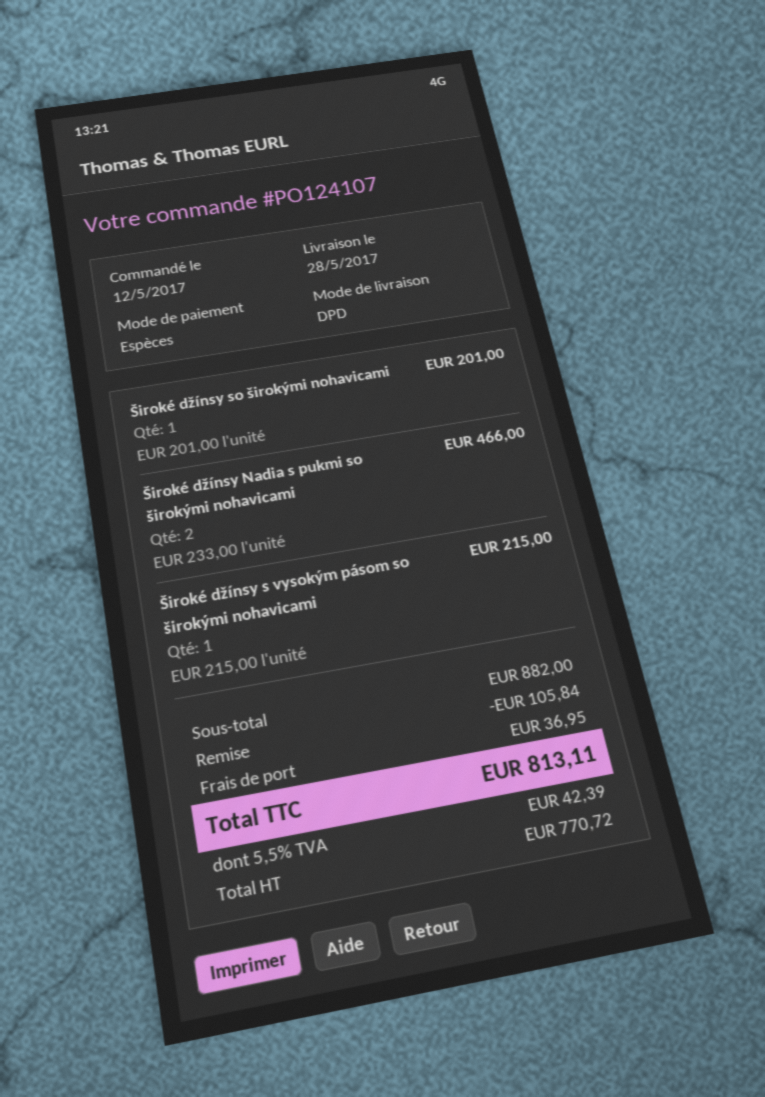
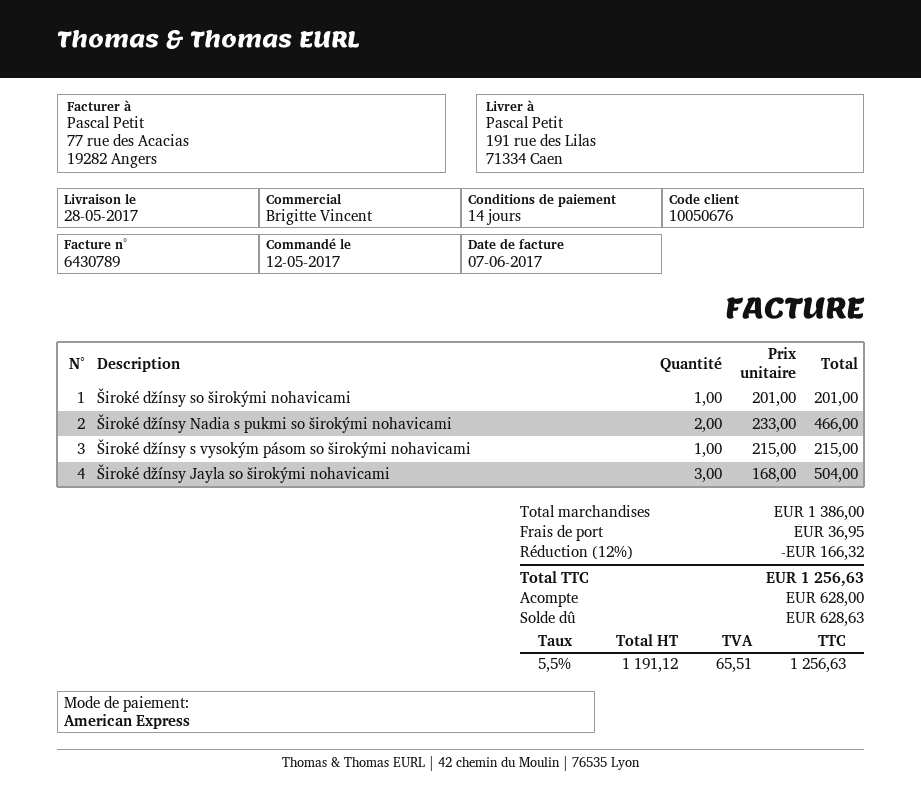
payment method: cash -> American Express
Široké džínsy Jayla so širokými nohavicami: none -> 3 x 168.00 = 504.00
subtotal: 882.00 -> 1386.00
discount: 105.84 -> 166.32
net: 770.72 -> 1191.12
tax: 5.5% = 42.39 -> 5.5% = 65.51
total: 813.11 -> 1256.63

